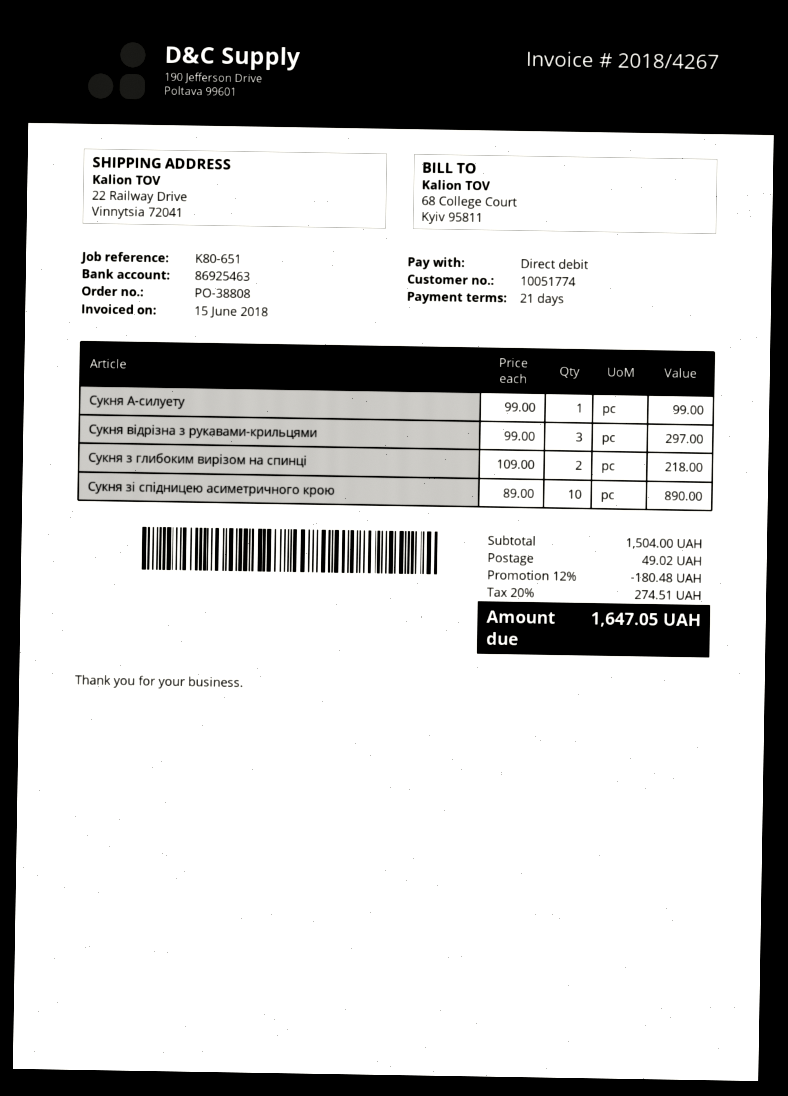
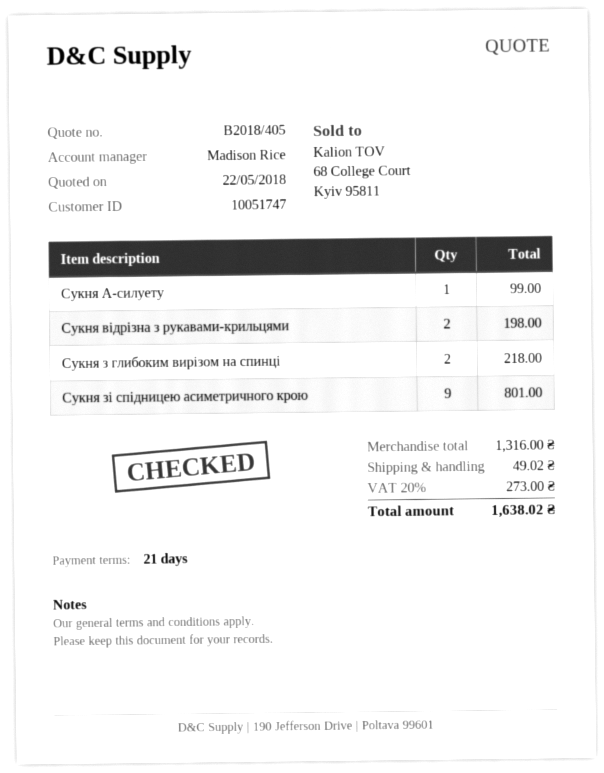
customer number: 10051774 -> 10051747
Сукня відрізна з рукавами-крильцями: 3 for 297.00 -> 2 for 198.00
Сукня зі спідницею асиметричного крою: 10 for 890.00 -> 9 for 801.00
subtotal: 1504.00 -> 1316.00
discount: 12% = 180.48 -> none
tax: 20% = 274.51 -> 20% = 273.00
total: 1647.05 -> 1638.02

